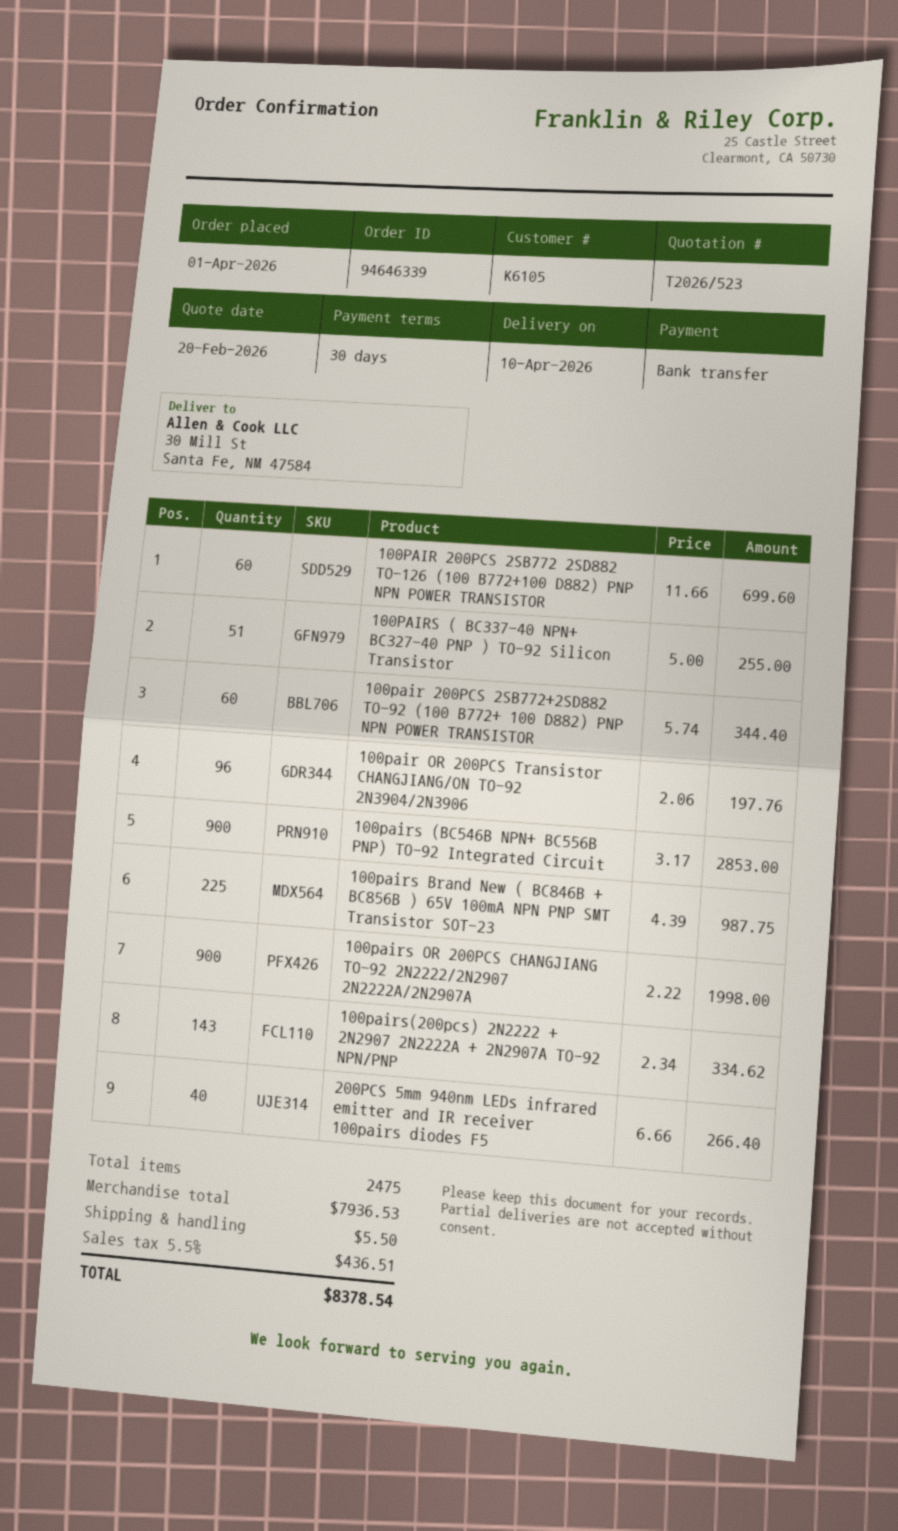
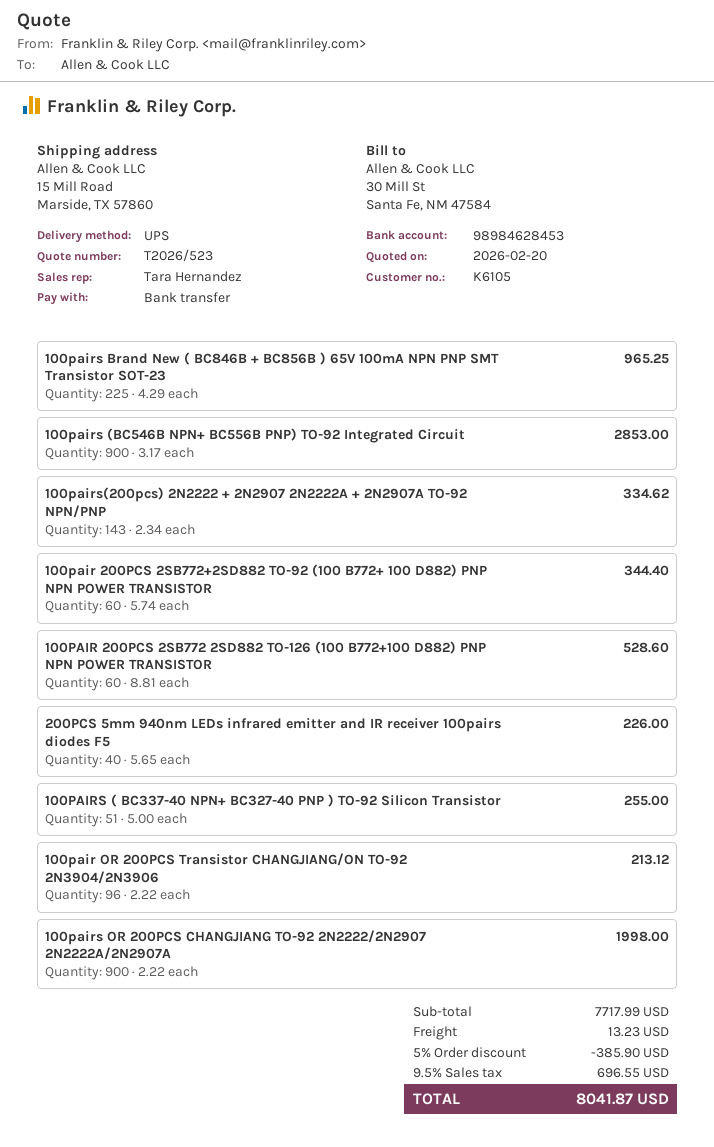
ship to: 30 Mill St, Santa Fe, NM 47584 -> 15 Mill Road, Marside, TX 57860
100PAIR 200PCS 2SB772 2SD882 TO-126 (100 B772+100 D882) PNP NPN POWER TRANSISTOR: 60 x 11.66 = 699.60 -> 60 x 8.81 = 528.60
100pair OR 200PCS Transistor CHANGJIANG/ON TO-92 2N3904/2N3906: 96 x 2.06 = 197.76 -> 96 x 2.22 = 213.12
100pairs Brand New ( BC846B + BC856B ) 65V 100mA NPN PNP SMT Transistor SOT-23: 225 x 4.39 = 987.75 -> 225 x 4.29 = 965.25
200PCS 5mm 940nm LEDs infrared emitter and IR receiver 100pairs diodes F5: 40 x 6.66 = 266.40 -> 40 x 5.65 = 226.00
subtotal: 7936.53 -> 7717.99
discount: none -> 5% = 385.90
shipping: 5.50 -> 13.23
tax: 5.5% = 436.51 -> 9.5% = 696.55
total: 8378.54 -> 8041.87

